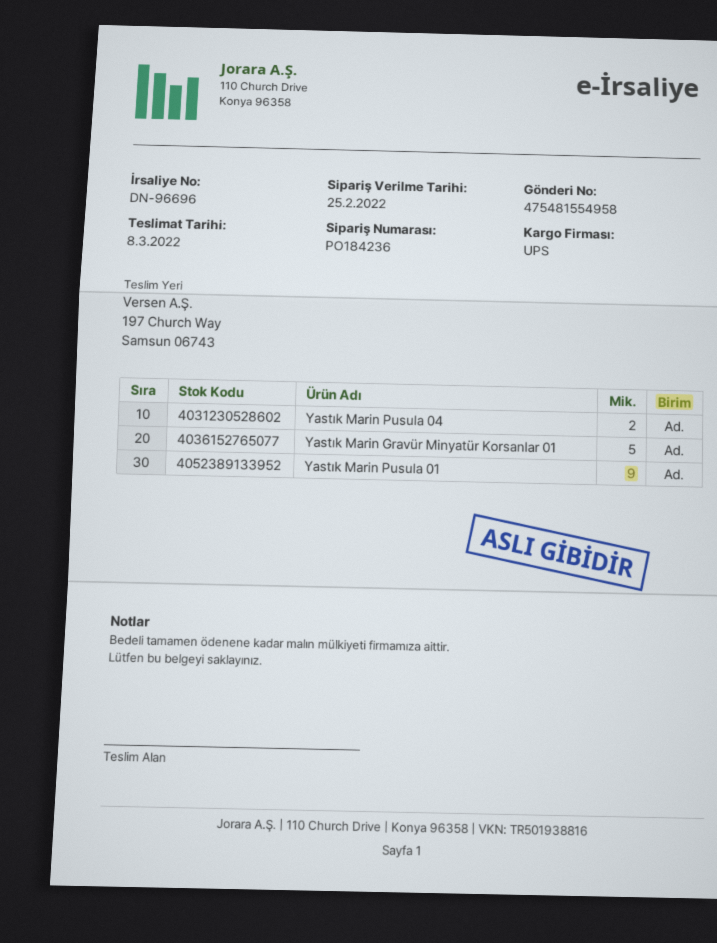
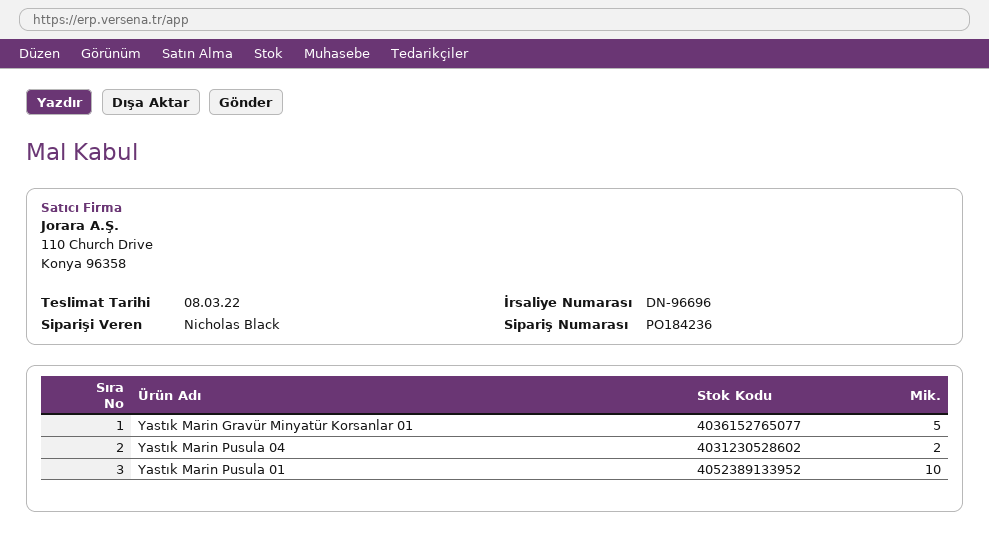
Yastık Marin Pusula 01: 9 -> 10

